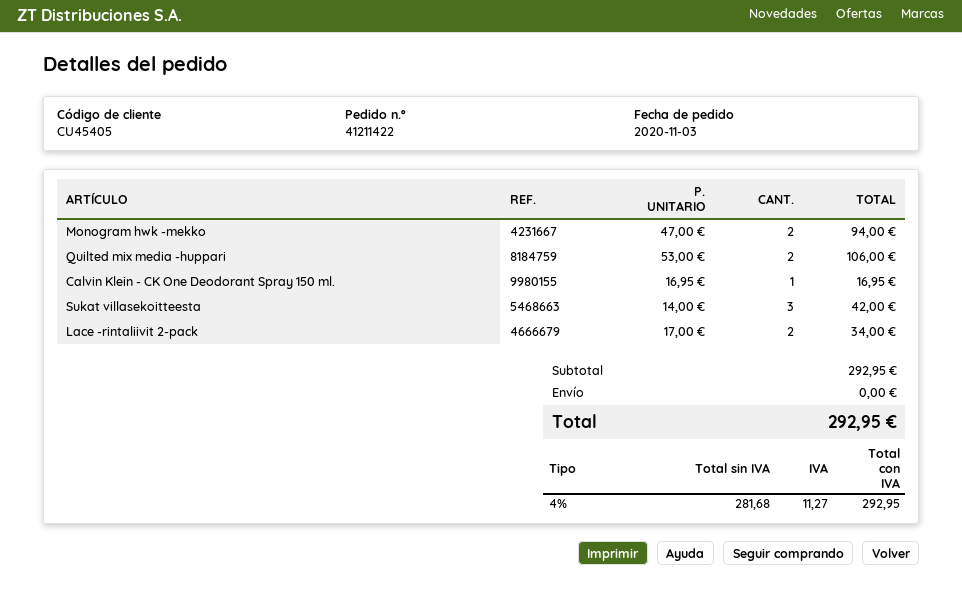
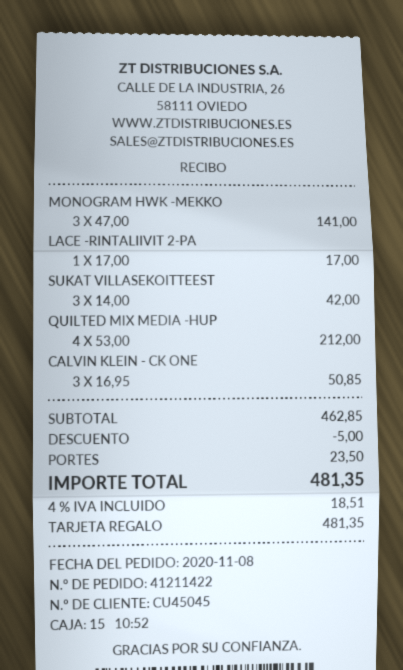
order date: 2020-11-03 -> 2020-11-08
customer number: CU45405 -> CU45045
Monogram hwk -mekko: 2 x 47.00 = 94.00 -> 3 x 47.00 = 141.00
Quilted mix media -huppari: 2 x 53.00 = 106.00 -> 4 x 53.00 = 212.00
Calvin Klein - CK One Deodorant Spray 150 ml.: 1 x 16.95 = 16.95 -> 3 x 16.95 = 50.85
Lace -rintaliivit 2-pack: 2 x 17.00 = 34.00 -> 1 x 17.00 = 17.00
subtotal: 292.95 -> 462.85
discount: none -> 5.00
shipping: 0.00 -> 23.50
tax: 4% = 11.27 -> 4% = 18.51
total: 292.95 -> 481.35

